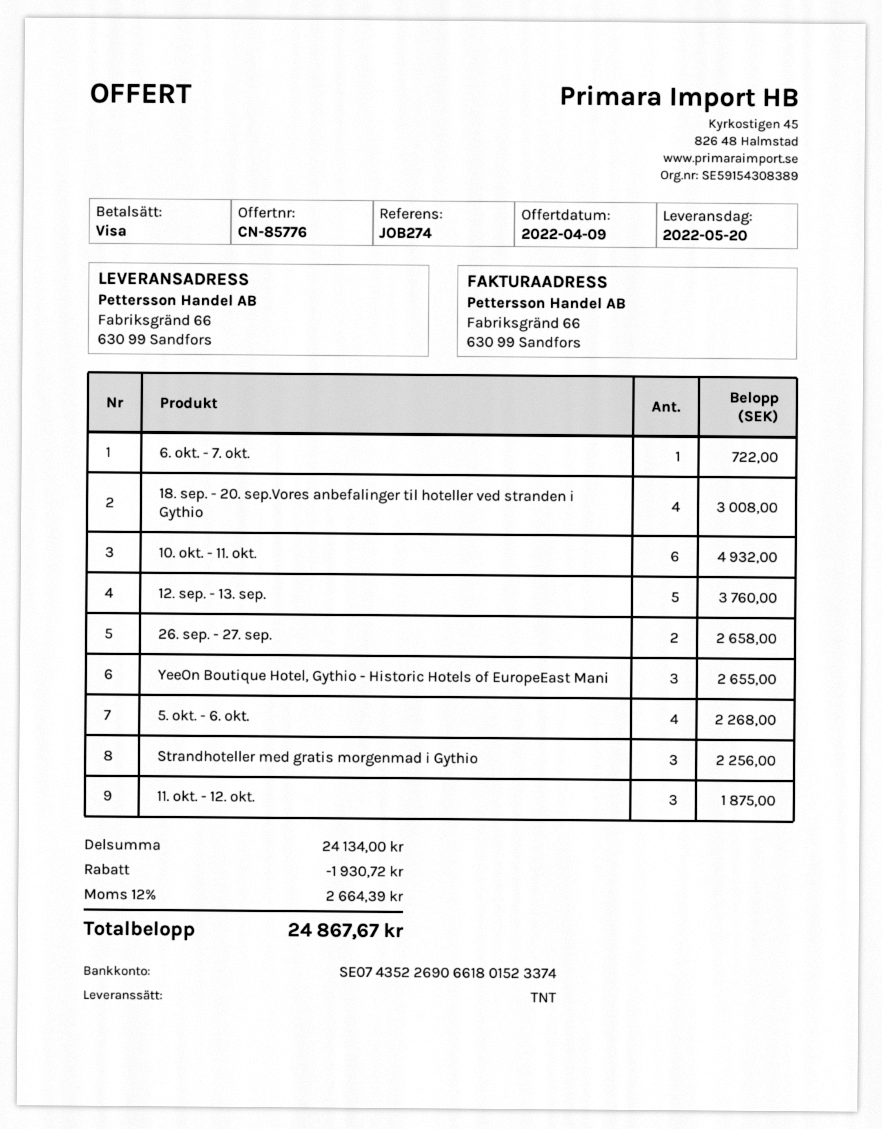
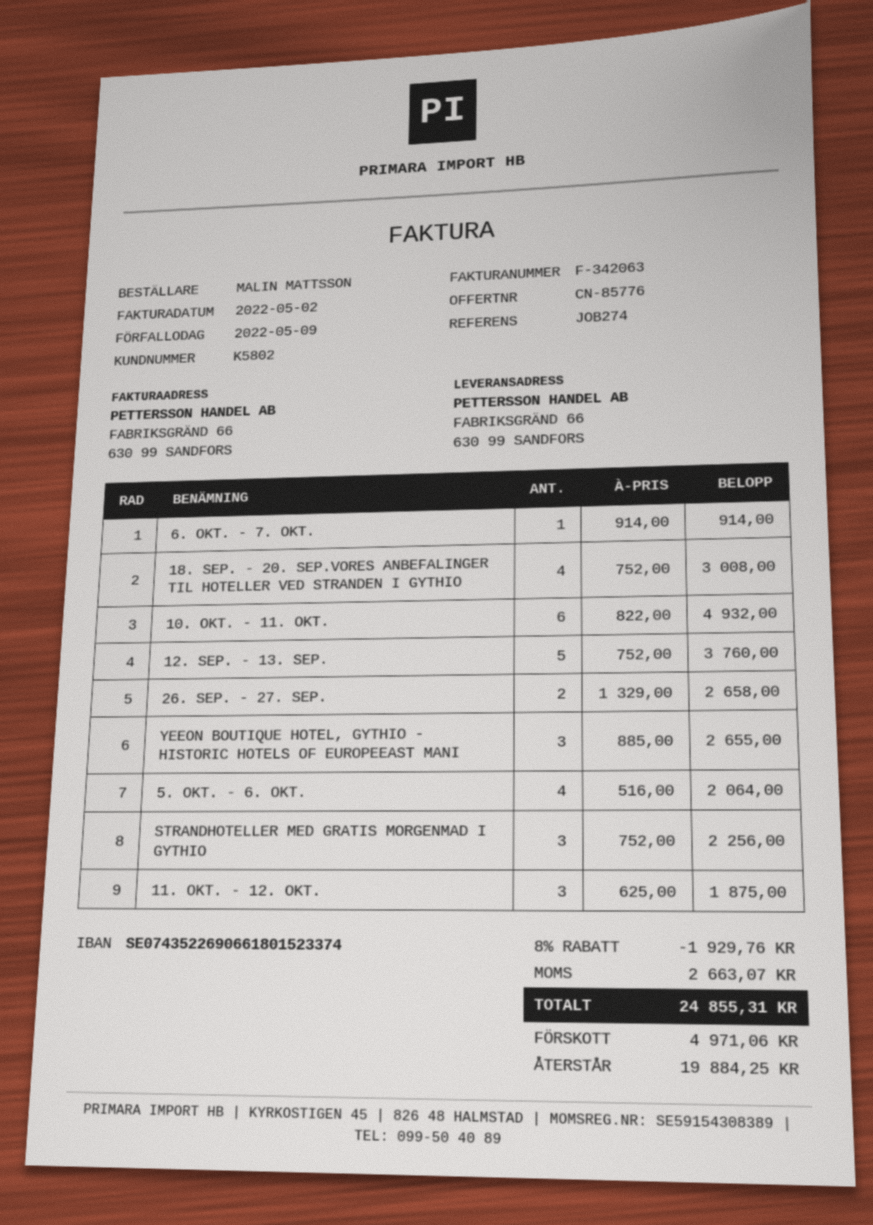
6. okt. - 7. okt.: 1 for 722.00 -> 1 for 914.00
5. okt. - 6. okt.: 4 for 2268.00 -> 4 for 2064.00
discount: 1930.72 -> 1929.76
tax: 2664.39 -> 2663.07
total: 24867.67 -> 24855.31

